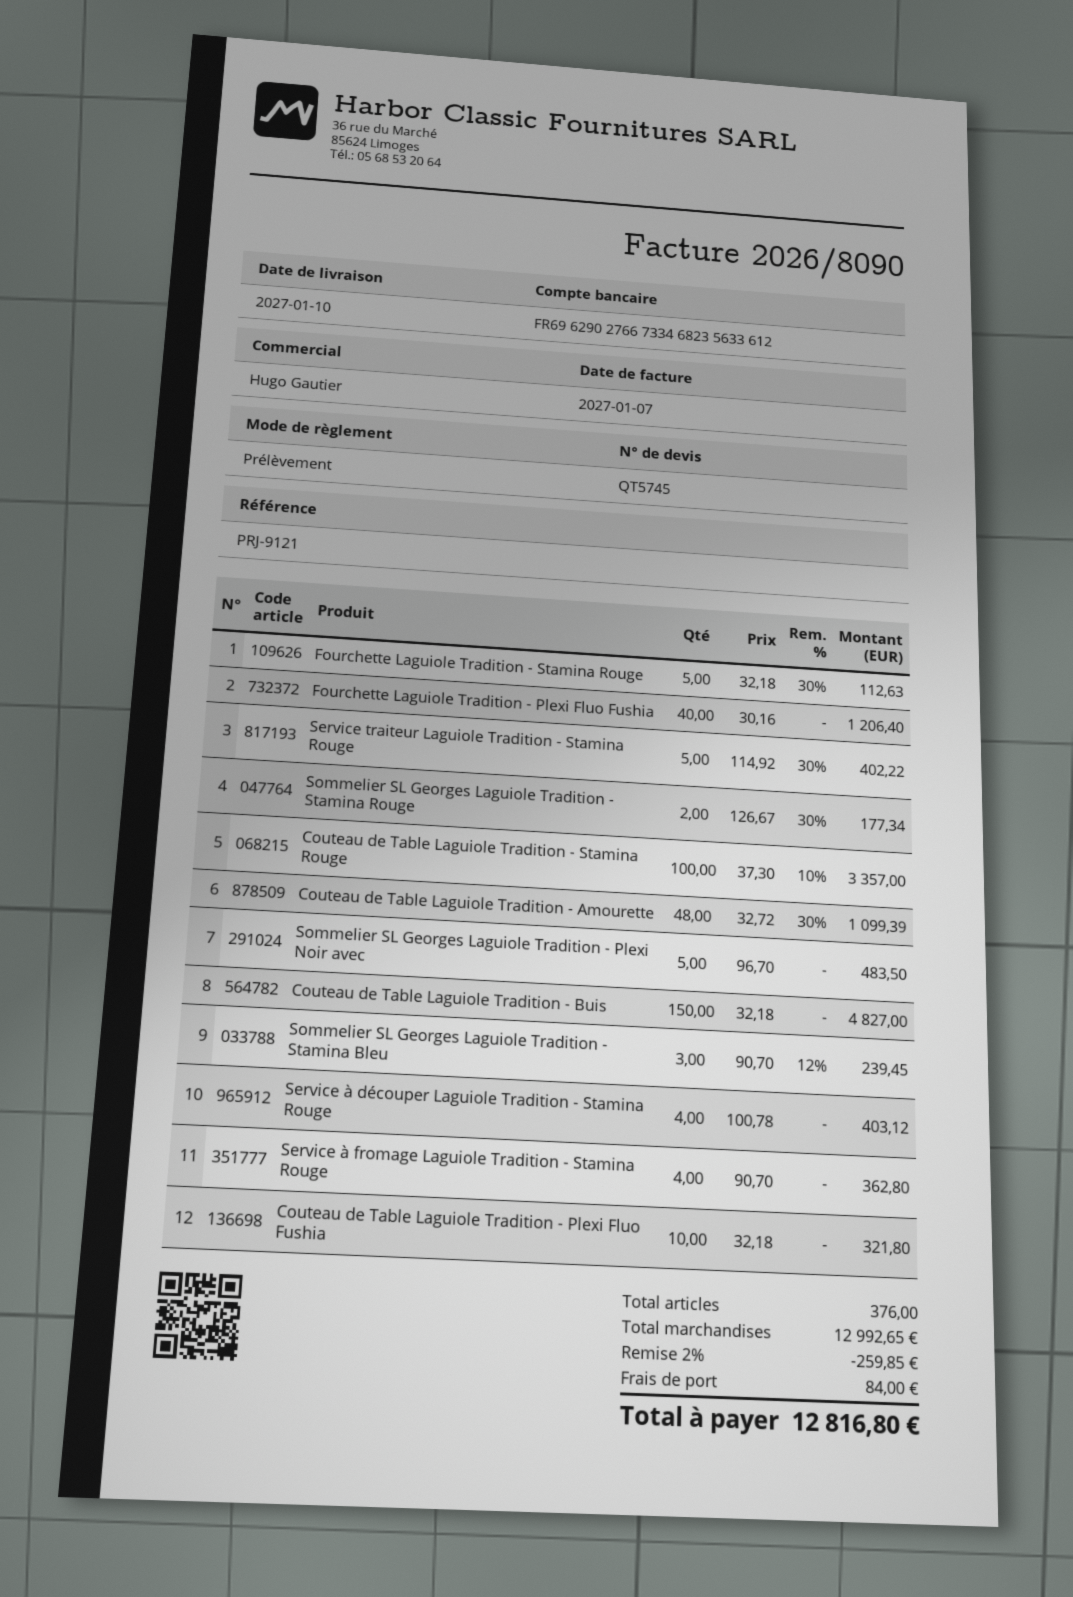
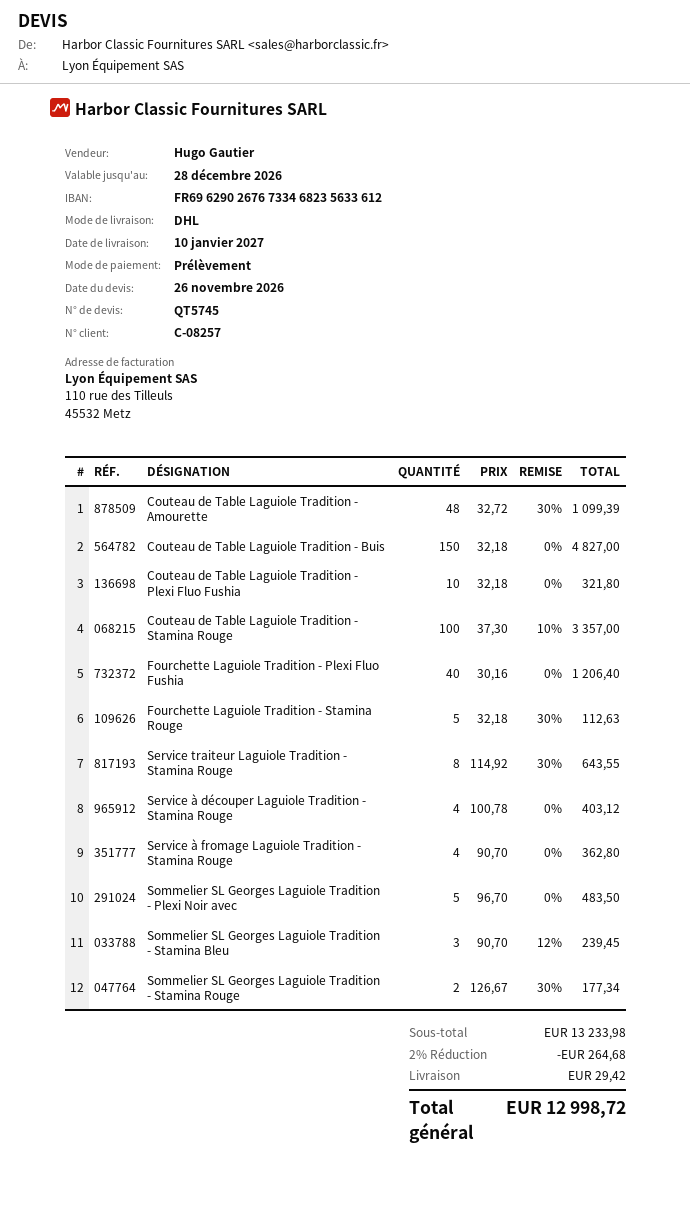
bank account: FR6962902766733468235633612 -> FR6962902676733468235633612
Service traiteur Laguiole Tradition - Stamina Rouge: 5 x 114.92 - 30% = 402.22 -> 8 x 114.92 - 30% = 643.55
subtotal: 12992.65 -> 13233.98
discount: 2% = 259.85 -> 2% = 264.68
shipping: 84.00 -> 29.42
total: 12816.80 -> 12998.72

